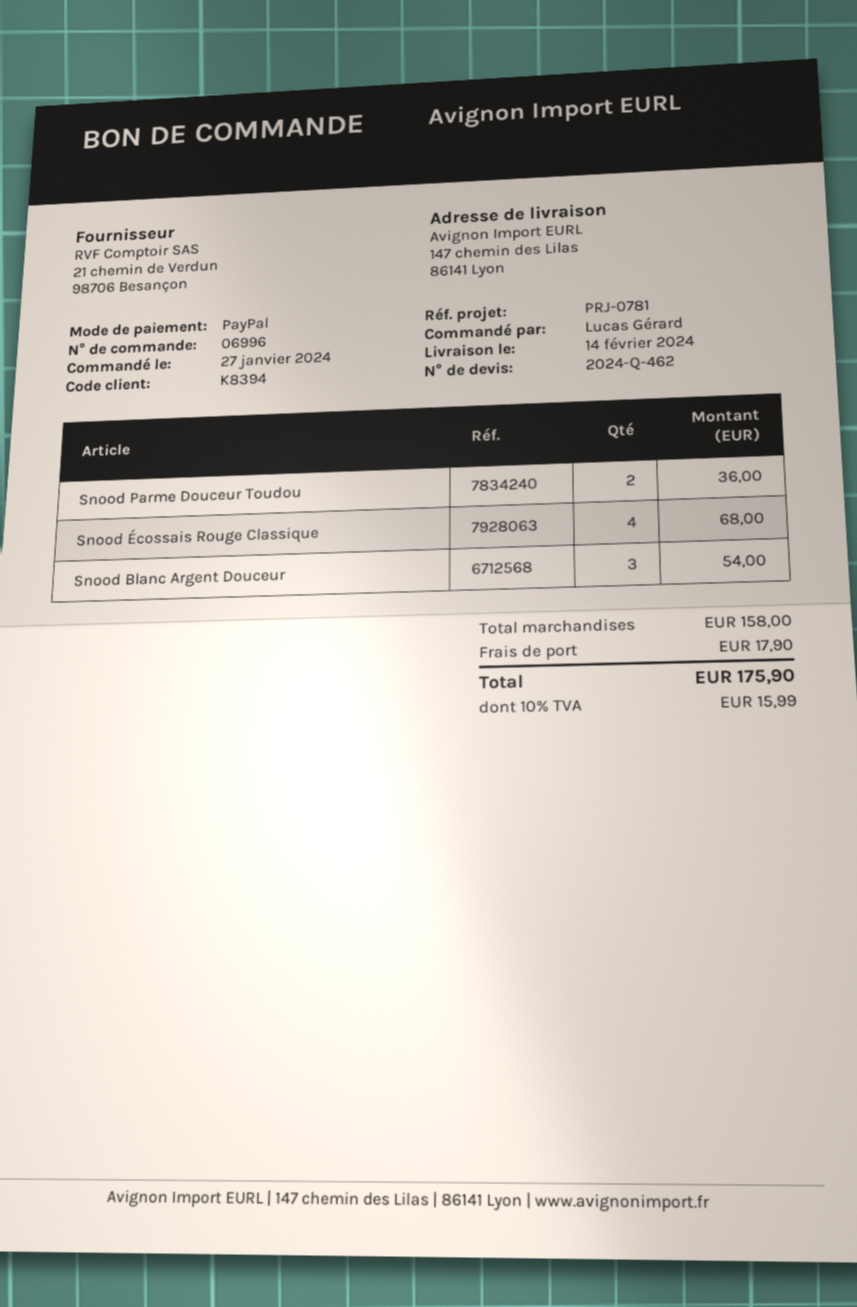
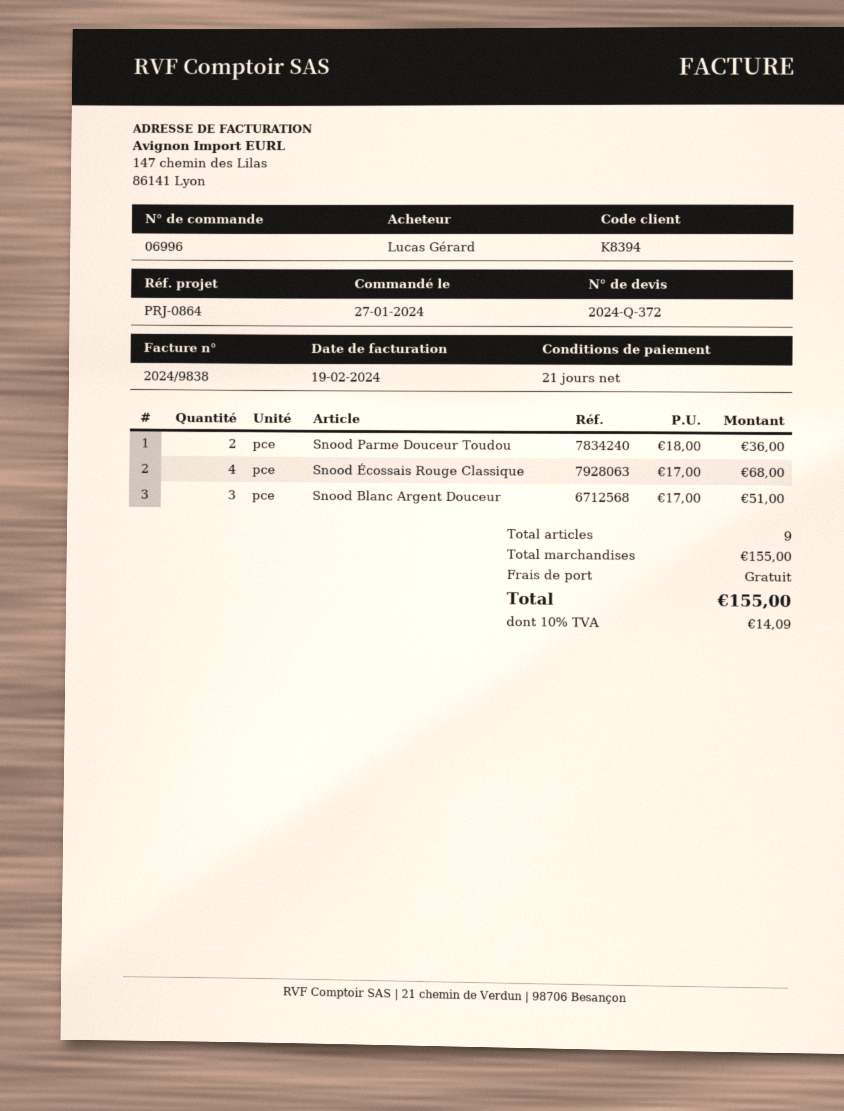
quote number: 2024-Q-462 -> 2024-Q-372
reference: PRJ-0781 -> PRJ-0864
Snood Blanc Argent Douceur: 3 for 54.00 -> 3 for 51.00
subtotal: 158.00 -> 155.00
shipping: 17.90 -> 0.00
tax: 10% = 15.99 -> 10% = 14.09
total: 175.90 -> 155.00

